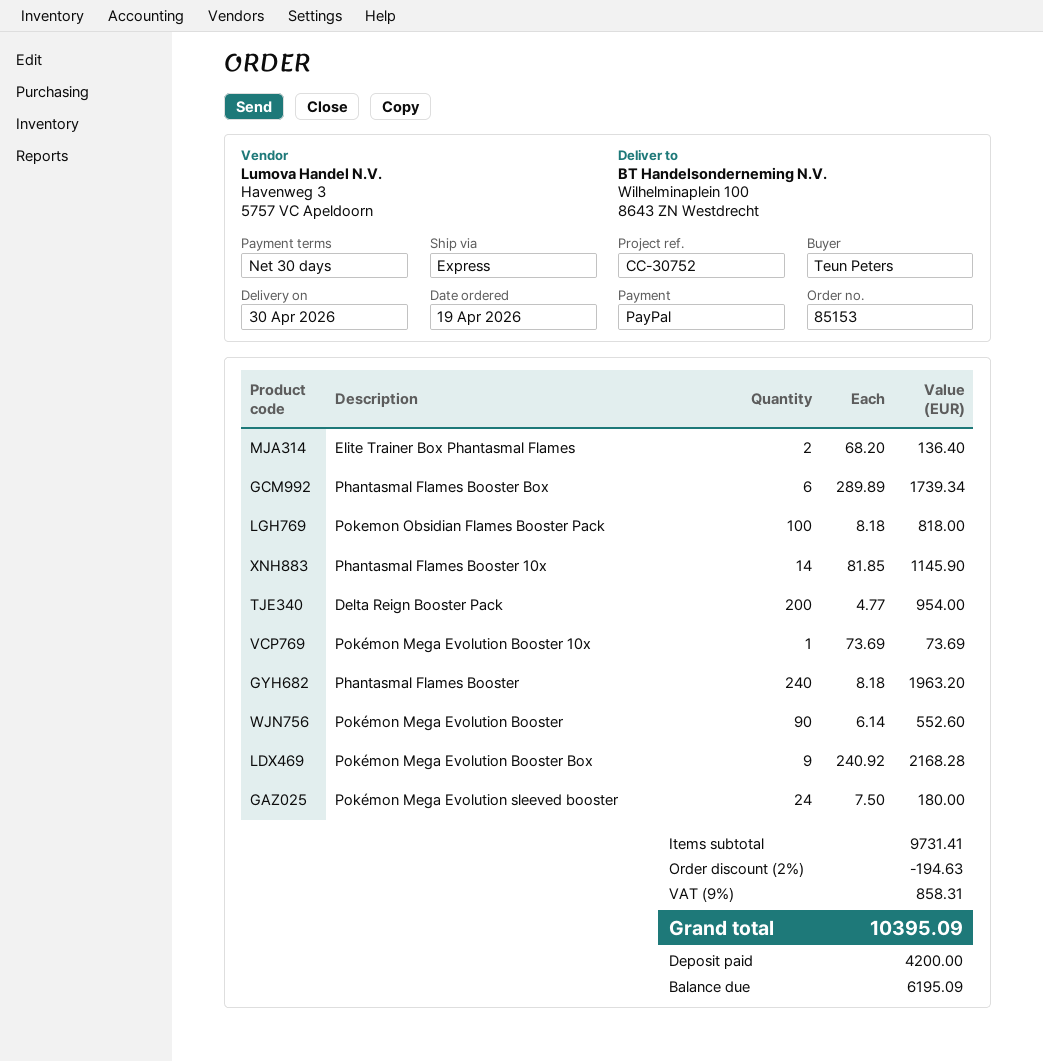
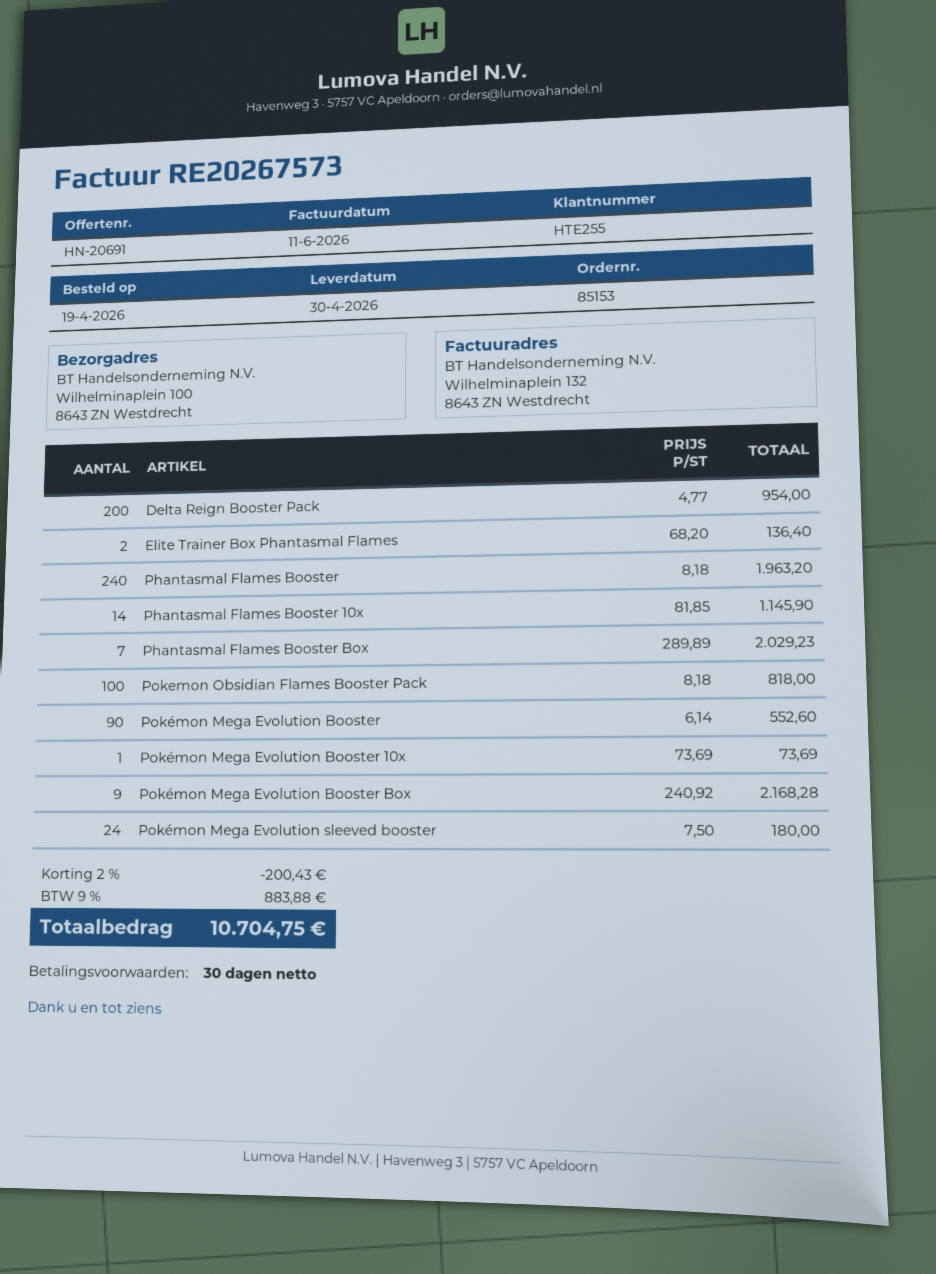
Phantasmal Flames Booster Box: 6 x 289.89 = 1739.34 -> 7 x 289.89 = 2029.23
discount: 2% = 194.63 -> 2% = 200.43
tax: 9% = 858.31 -> 9% = 883.88
total: 10395.09 -> 10704.75

